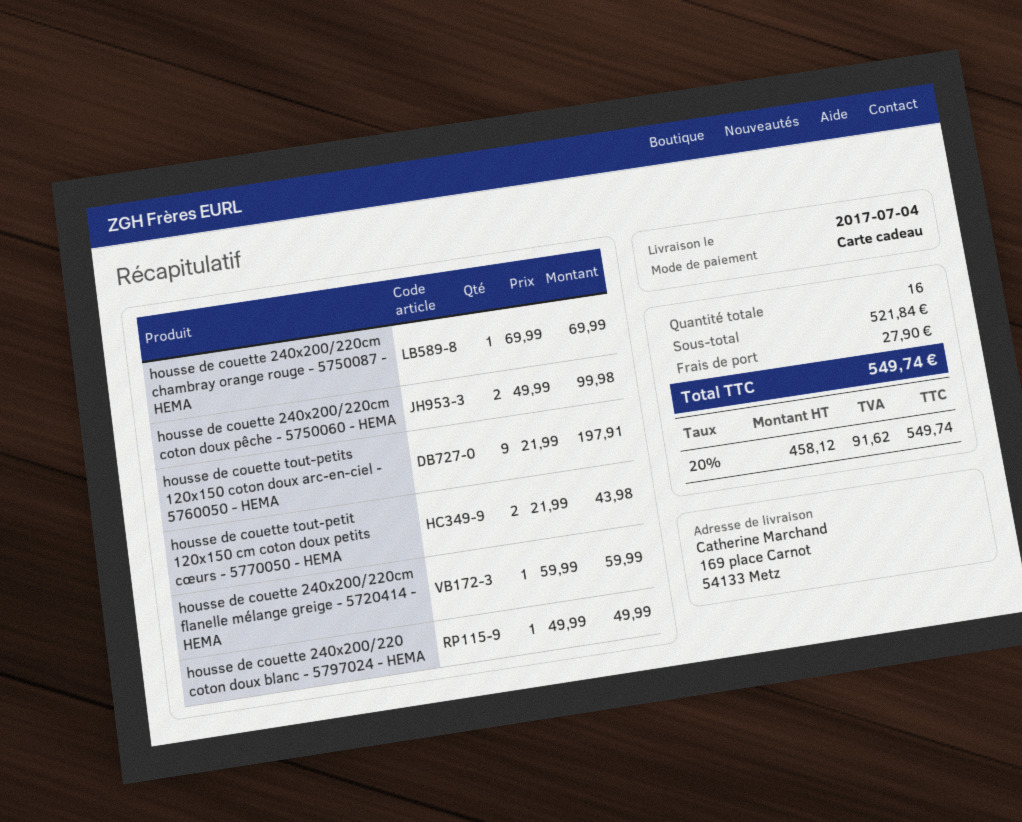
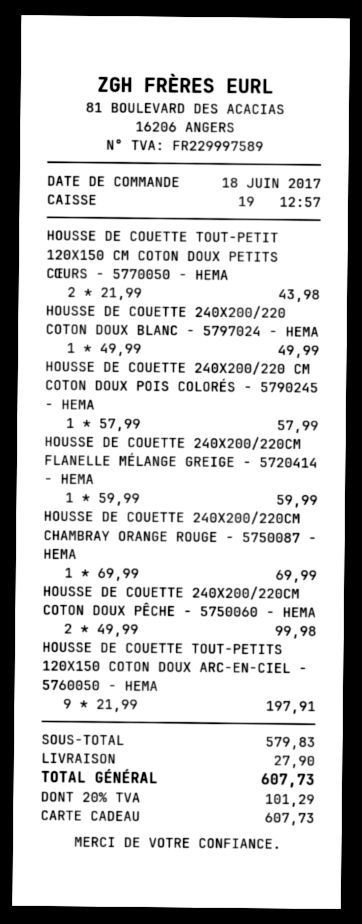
HOUSSE DE COUETTE 240X200/220 CM COTON DOUX POIS COLORÉS - 5790245 - HEMA: none -> 1 x 57.99 = 57.99
subtotal: 521.84 -> 579.83
tax: 20% = 91.62 -> 20% = 101.29
total: 549.74 -> 607.73

